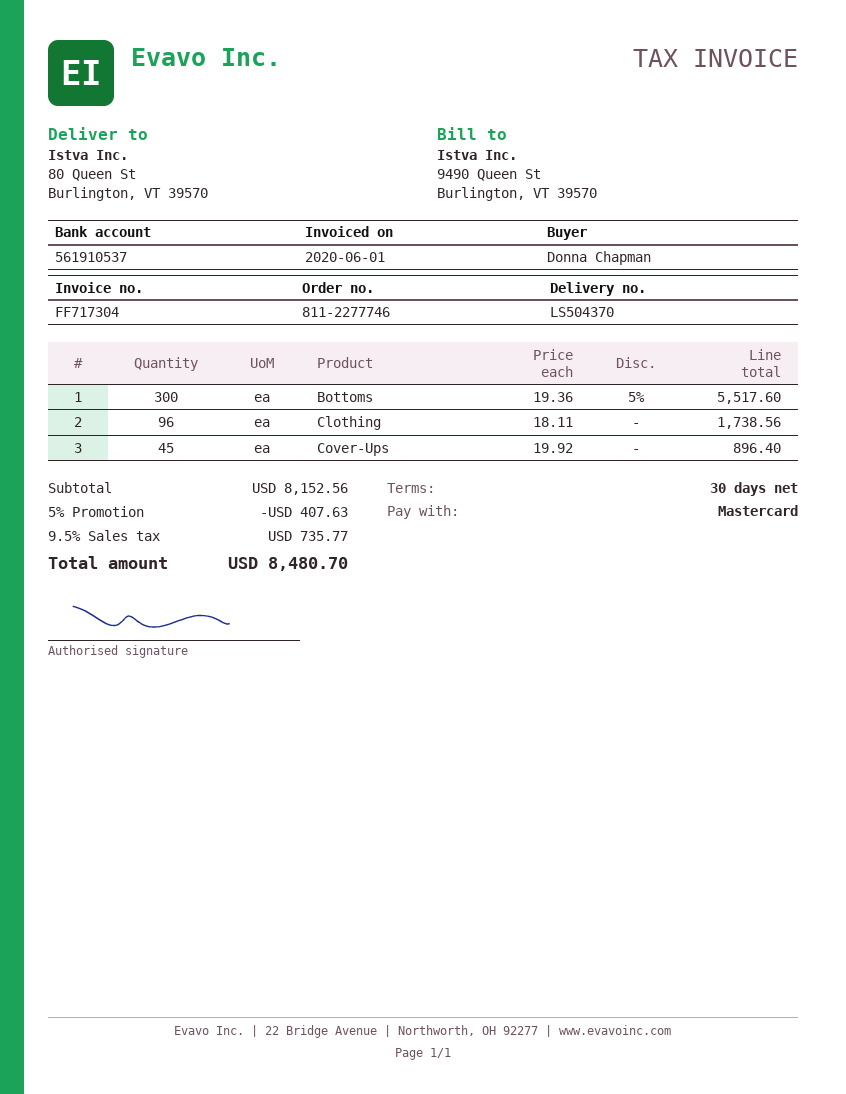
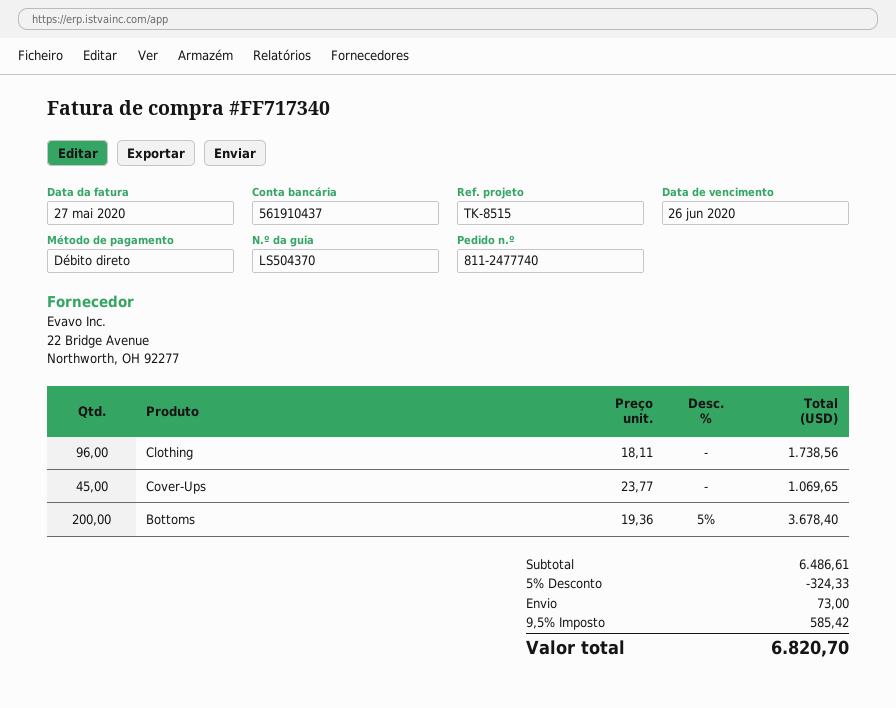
order number: 811-2277746 -> 811-2477740
invoice number: FF717304 -> FF717340
invoice date: 2020-06-01 -> 2020-05-27
payment method: Mastercard -> direct debit
bank account: 561910537 -> 561910437
Bottoms: 300 x 19.36 - 5% = 5517.60 -> 200 x 19.36 - 5% = 3678.40
Cover-Ups: 45 x 19.92 = 896.40 -> 45 x 23.77 = 1069.65
subtotal: 8152.56 -> 6486.61
discount: 5% = 407.63 -> 5% = 324.33
shipping: none -> 73.00
tax: 9.5% = 735.77 -> 9.5% = 585.42
total: 8480.70 -> 6820.70

